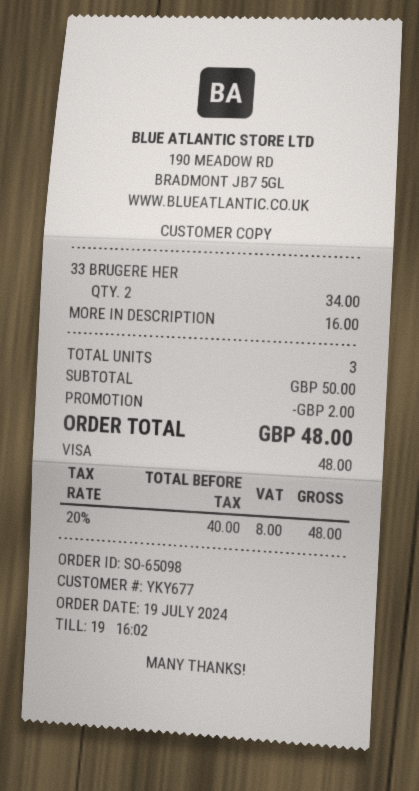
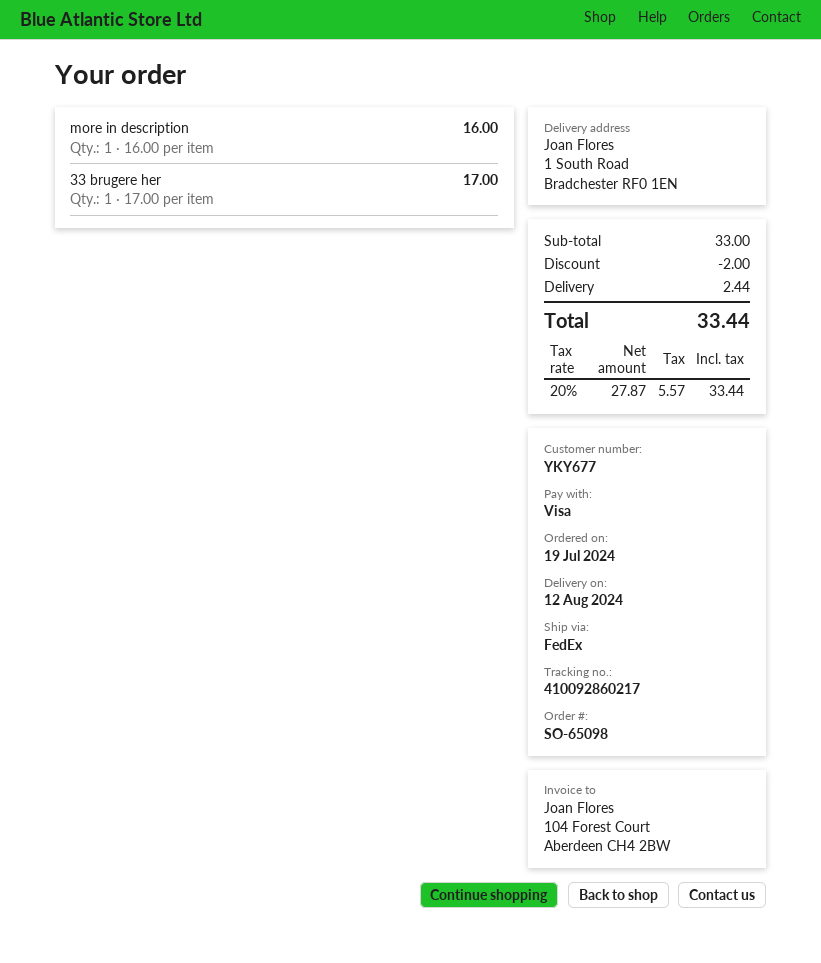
33 BRUGERE HER: 2 for 34.00 -> 1 for 17.00
subtotal: 50.00 -> 33.00
shipping: none -> 2.44
net: 40.00 -> 27.87
tax: 20% = 8.00 -> 20% = 5.57
total: 48.00 -> 33.44

